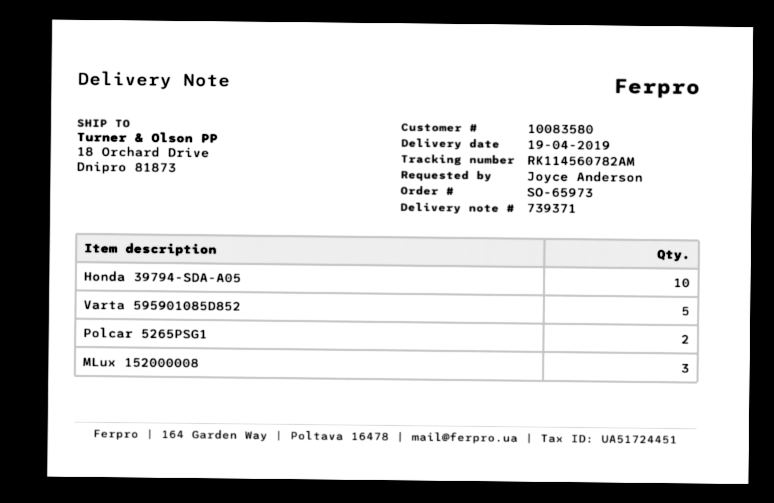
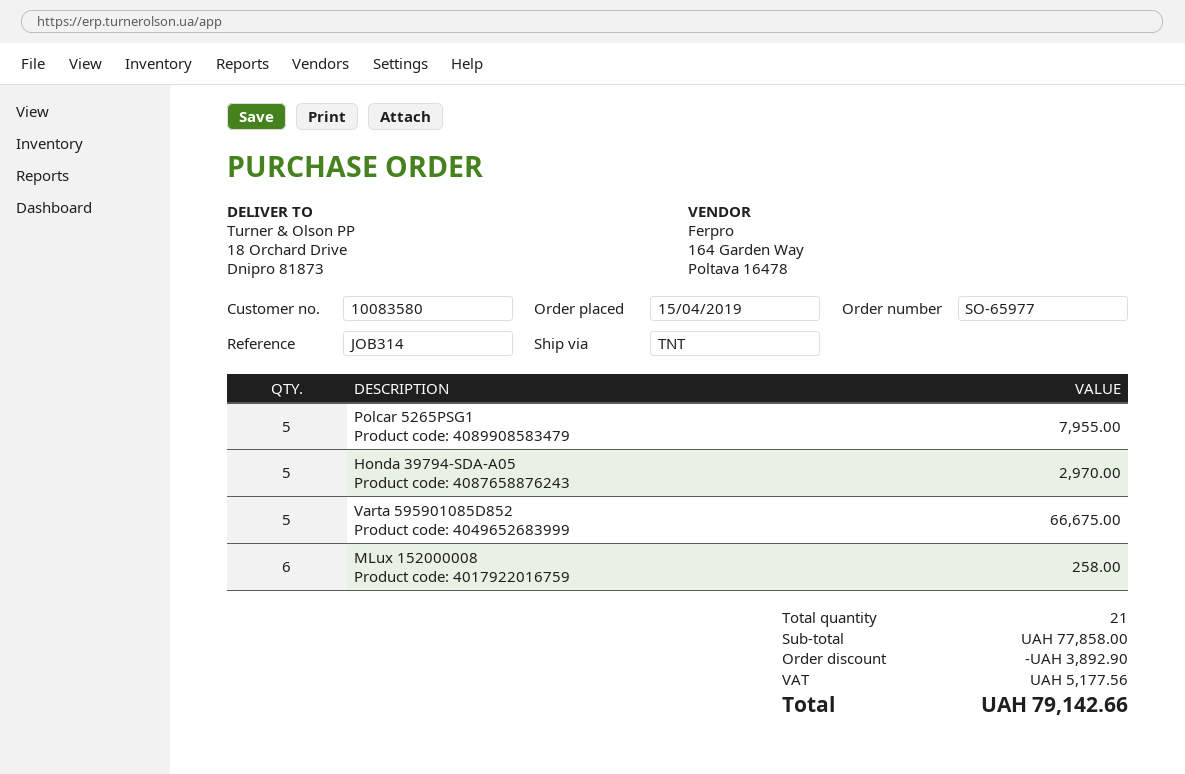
order number: SO-65973 -> SO-65977
Honda 39794-SDA-A05: 10 -> 5
Polcar 5265PSG1: 2 -> 5
MLux 152000008: 3 -> 6

